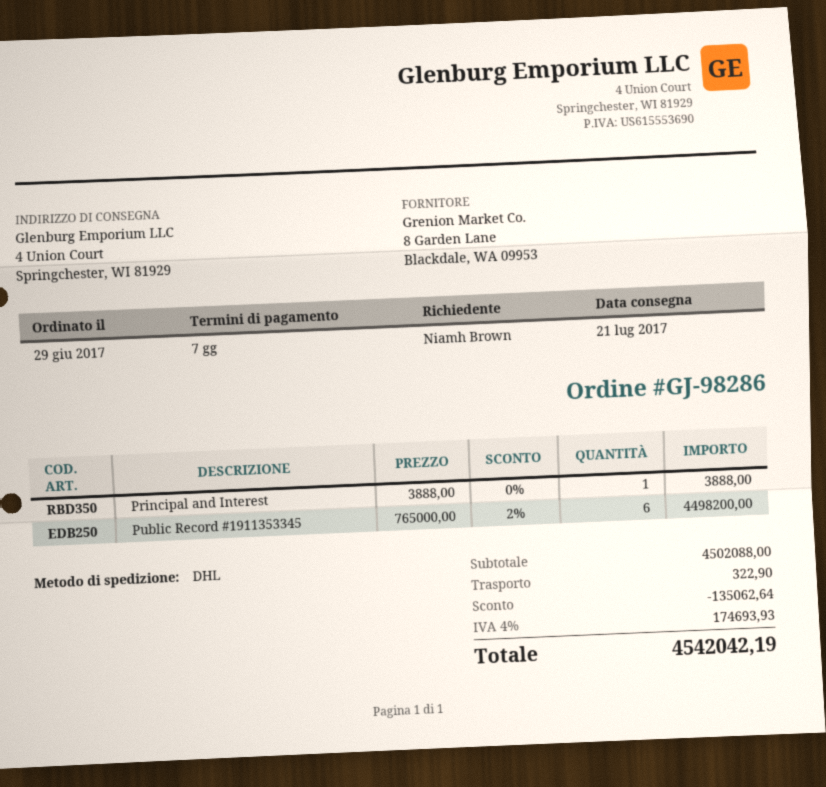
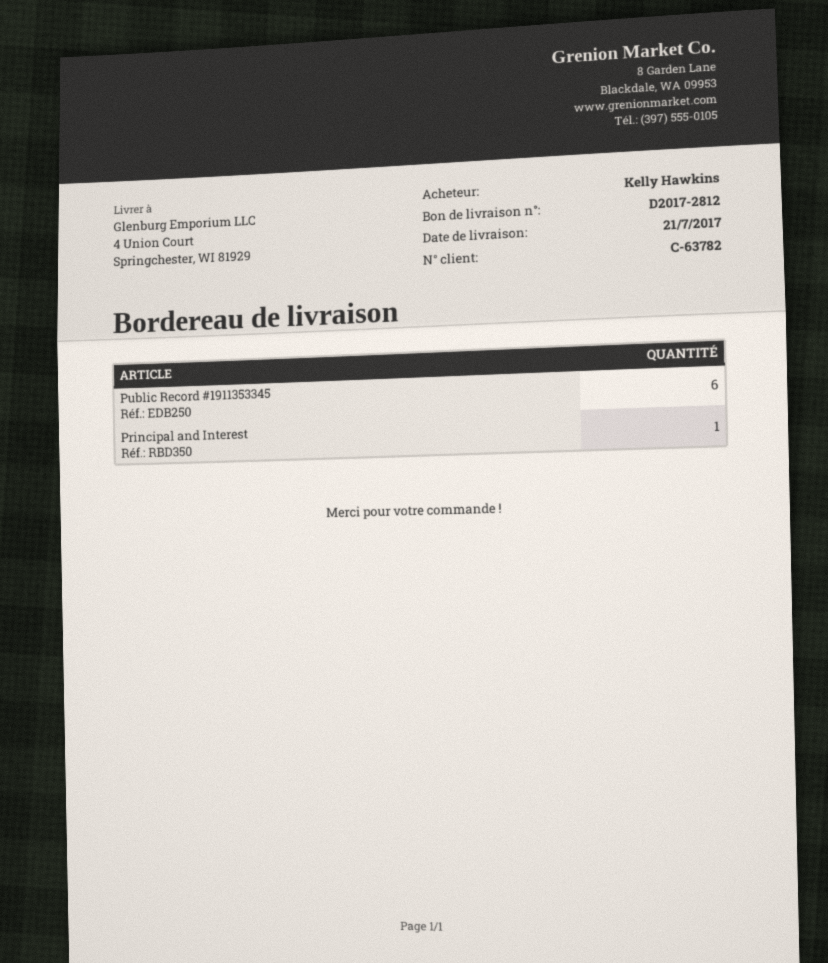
ordered by: Niamh Brown -> Kelly Hawkins

